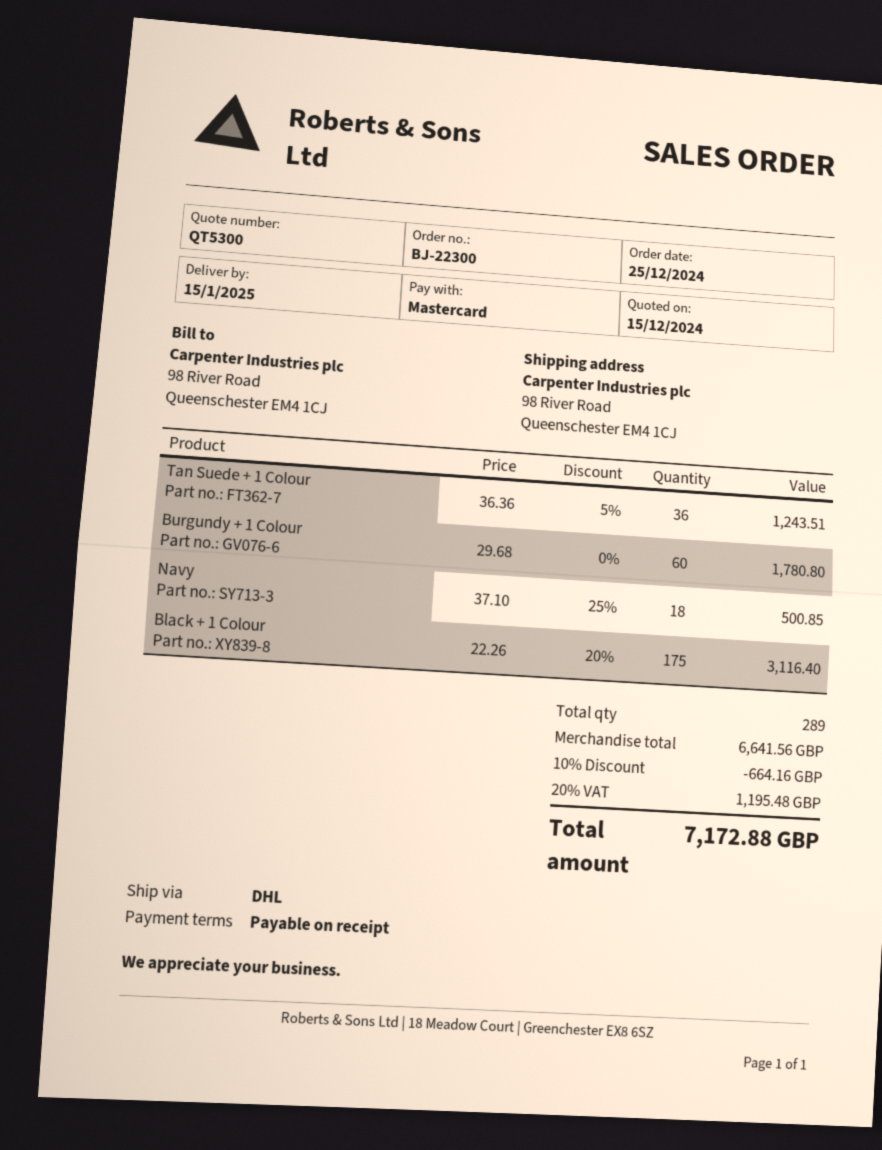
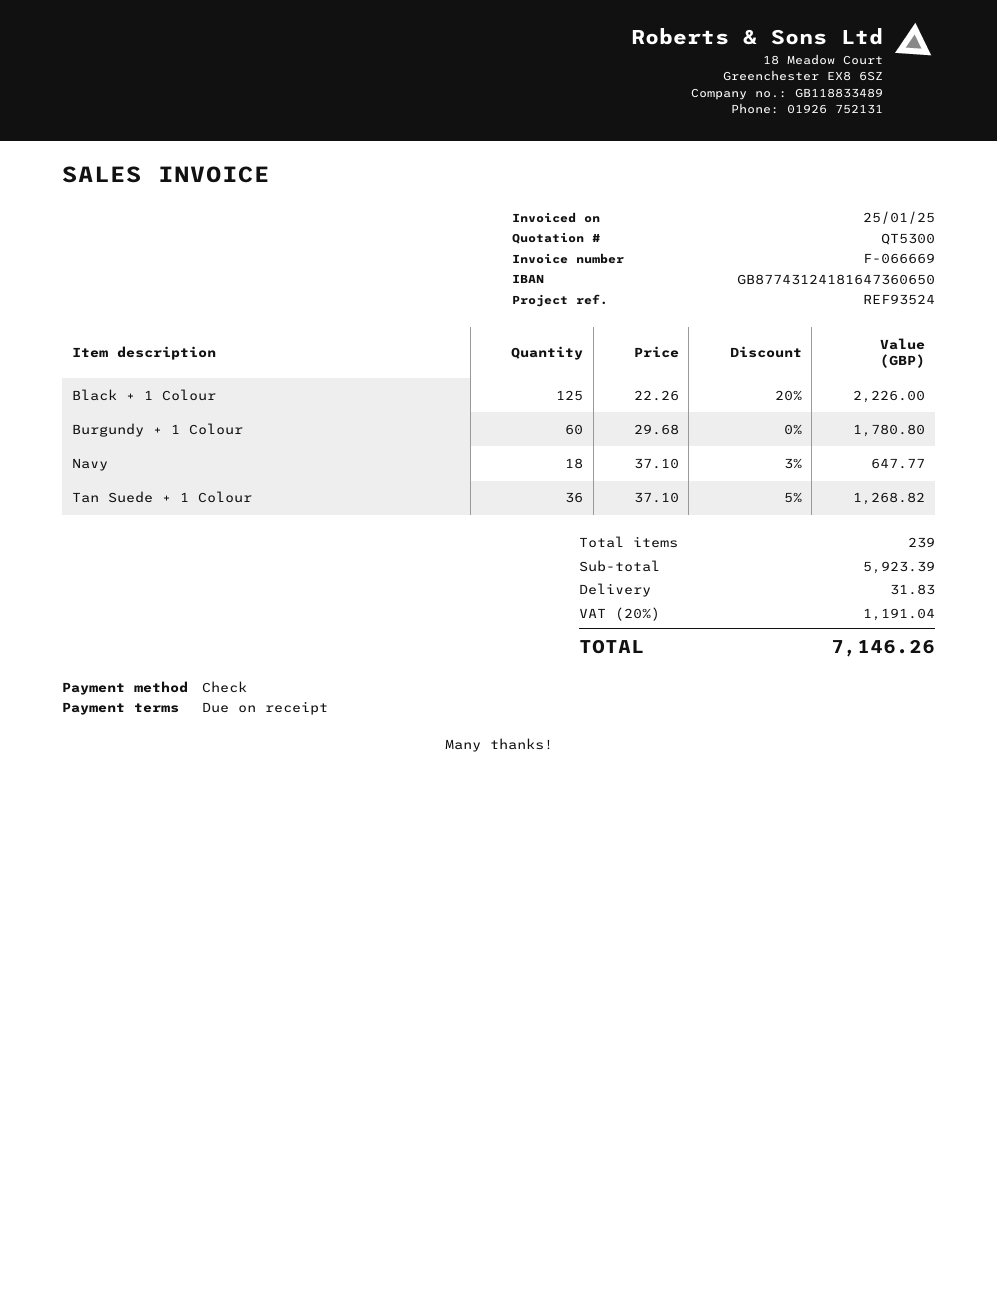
payment method: Mastercard -> cheque
Tan Suede + 1 Colour: 36 x 36.36 - 5% = 1243.51 -> 36 x 37.10 - 5% = 1268.82
Navy: 18 x 37.10 - 25% = 500.85 -> 18 x 37.10 - 3% = 647.77
Black + 1 Colour: 175 x 22.26 - 20% = 3116.40 -> 125 x 22.26 - 20% = 2226.00
total quantity: 289 -> 239
subtotal: 6641.56 -> 5923.39
discount: 10% = 664.16 -> none
shipping: none -> 31.83
tax: 20% = 1195.48 -> 20% = 1191.04
total: 7172.88 -> 7146.26

